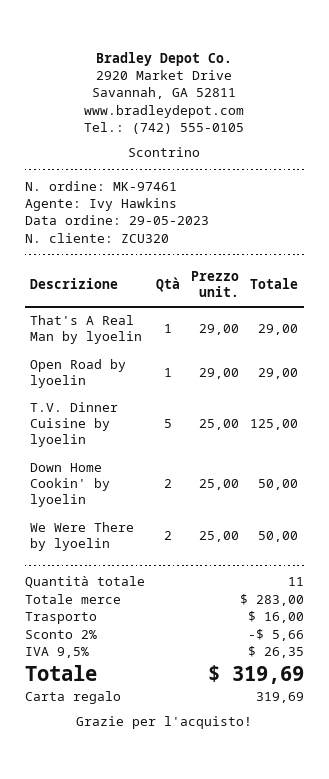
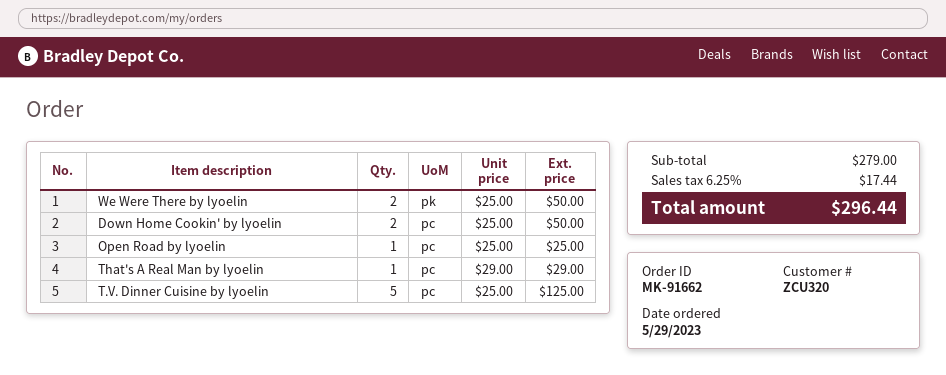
order number: MK-97461 -> MK-91662
Open Road by lyoelin: 1 x 29.00 = 29.00 -> 1 x 25.00 = 25.00
subtotal: 283.00 -> 279.00
discount: 2% = 5.66 -> none
shipping: 16.00 -> none
tax: 9.5% = 26.35 -> 6.25% = 17.44
total: 319.69 -> 296.44

